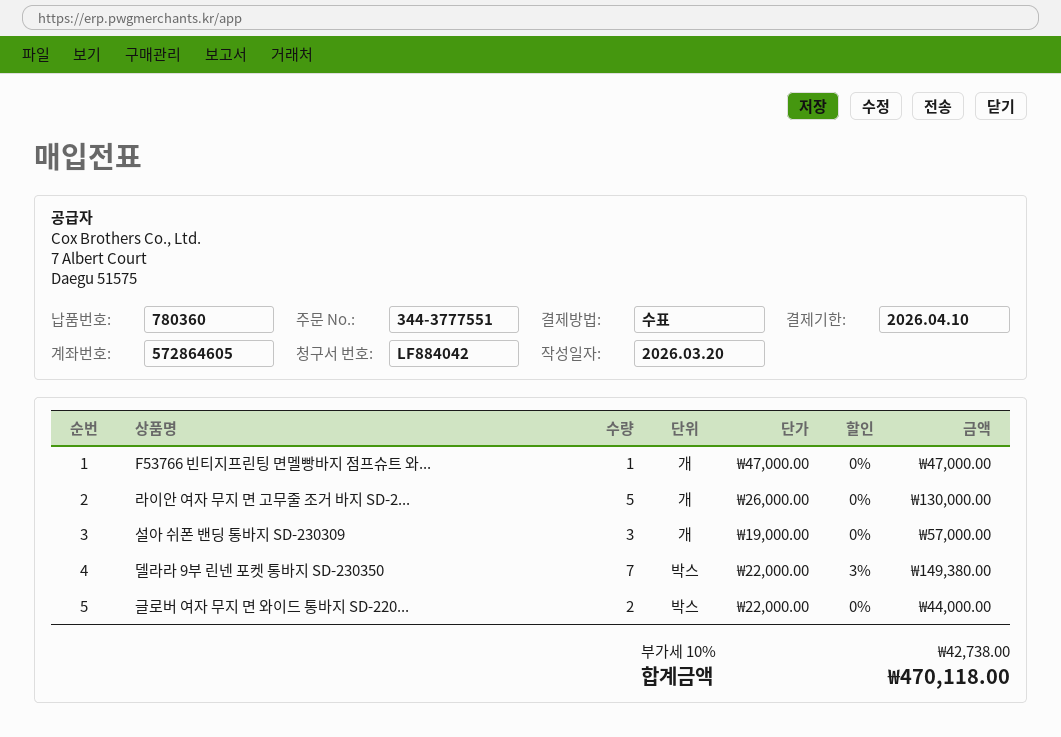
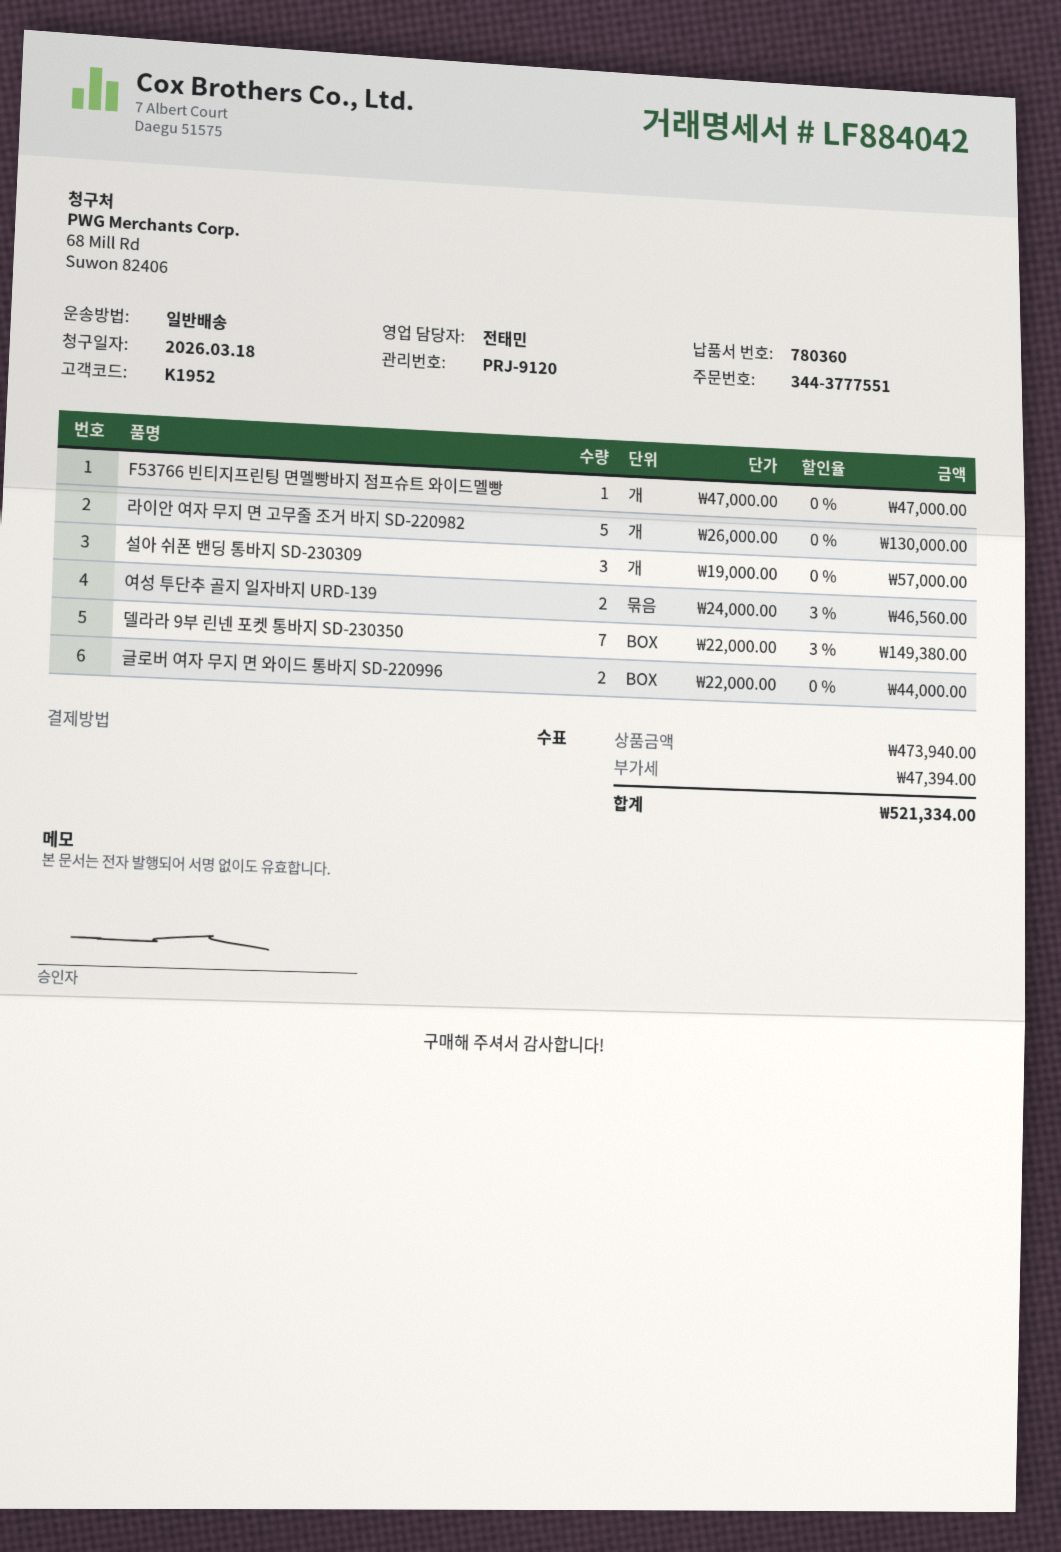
invoice date: 2026-03-20 -> 2026-03-18
여성 투단추 골지 일자바지 URD-139: none -> 2 x 24000.00 - 3% = 46560.00
tax: 42738.00 -> 47394.00
total: 470118.00 -> 521334.00

